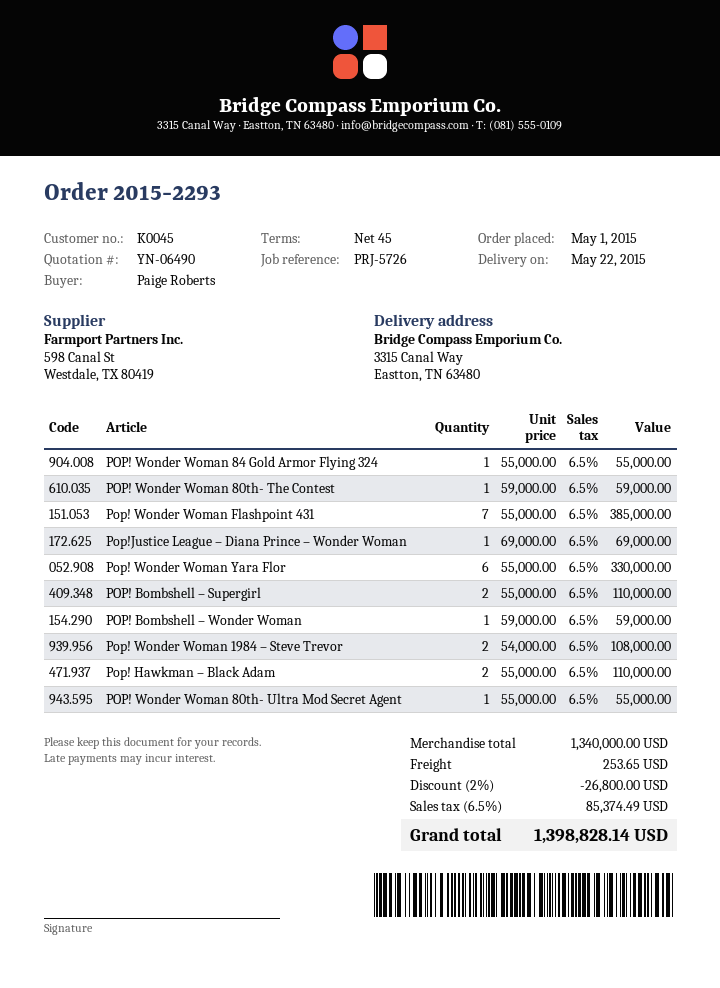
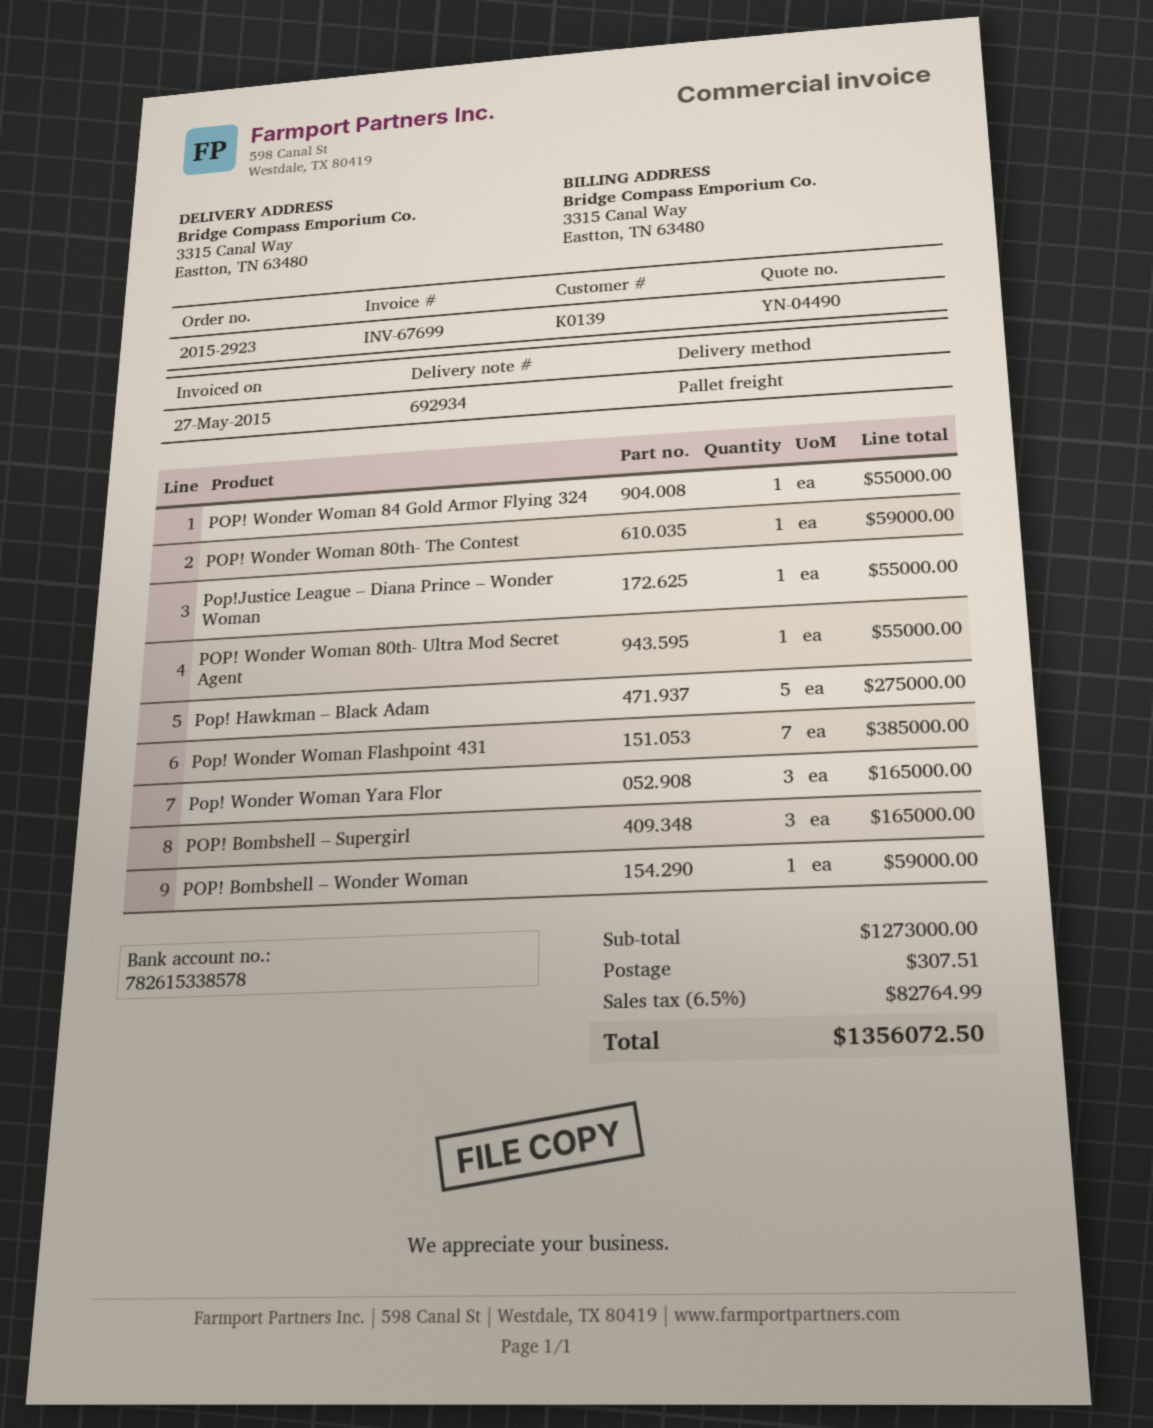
quote number: YN-06490 -> YN-04490
order number: 2015-2293 -> 2015-2923
customer number: K0045 -> K0139
Pop!Justice League – Diana Prince – Wonder Woman: 1 for 69000.00 -> 1 for 55000.00
Pop! Wonder Woman Yara Flor: 6 for 330000.00 -> 3 for 165000.00
POP! Bombshell – Supergirl: 2 for 110000.00 -> 3 for 165000.00
Pop! Wonder Woman 1984 – Steve Trevor: 2 for 108000.00 -> none
Pop! Hawkman – Black Adam: 2 for 110000.00 -> 5 for 275000.00
subtotal: 1340000.00 -> 1273000.00
discount: 2% = 26800.00 -> none
shipping: 253.65 -> 307.51
tax: 6.5% = 85374.49 -> 6.5% = 82764.99
total: 1398828.14 -> 1356072.50

